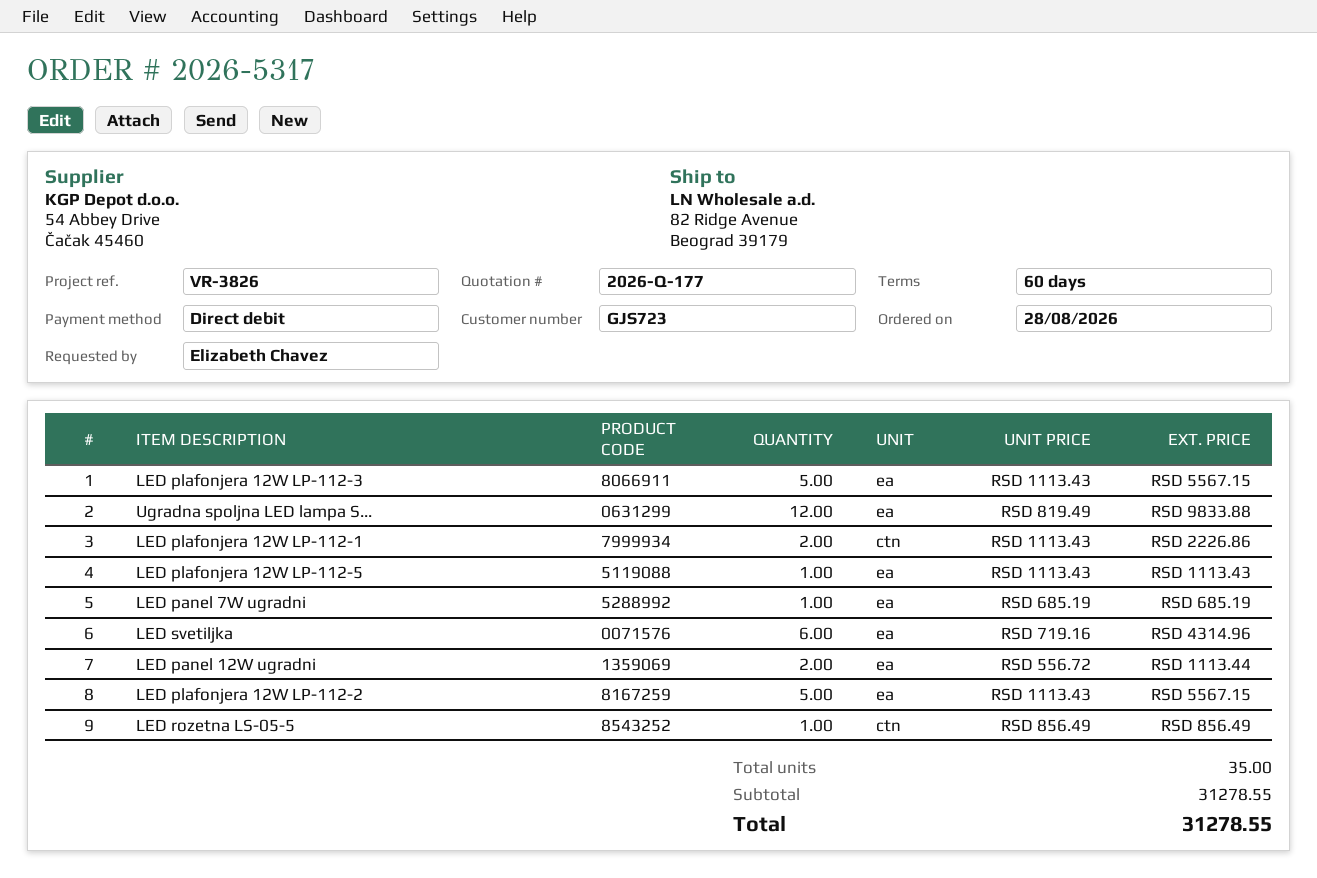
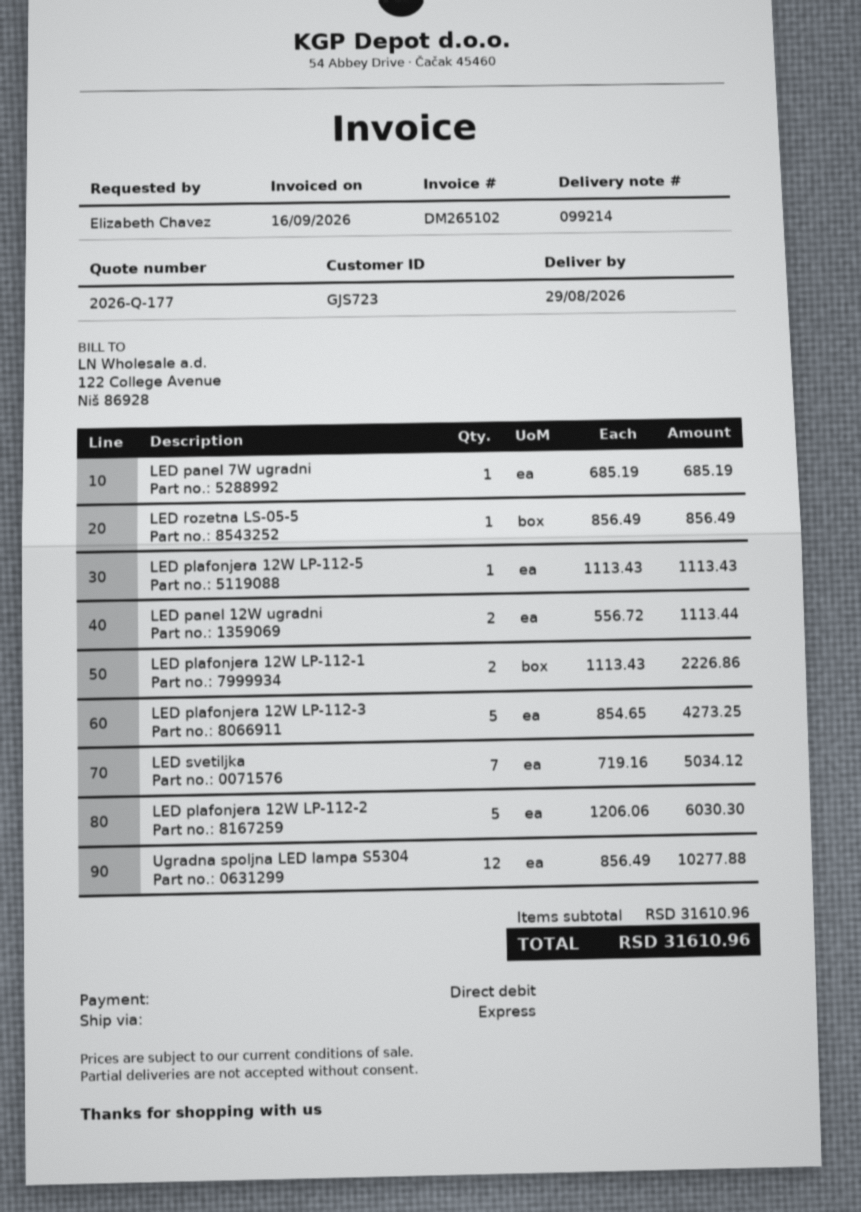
LED plafonjera 12W LP-112-3: 5 x 1113.43 = 5567.15 -> 5 x 854.65 = 4273.25
Ugradna spoljna LED lampa S...: 12 x 819.49 = 9833.88 -> 12 x 856.49 = 10277.88
LED svetiljka: 6 x 719.16 = 4314.96 -> 7 x 719.16 = 5034.12
LED plafonjera 12W LP-112-2: 5 x 1113.43 = 5567.15 -> 5 x 1206.06 = 6030.30
subtotal: 31278.55 -> 31610.96
total: 31278.55 -> 31610.96

